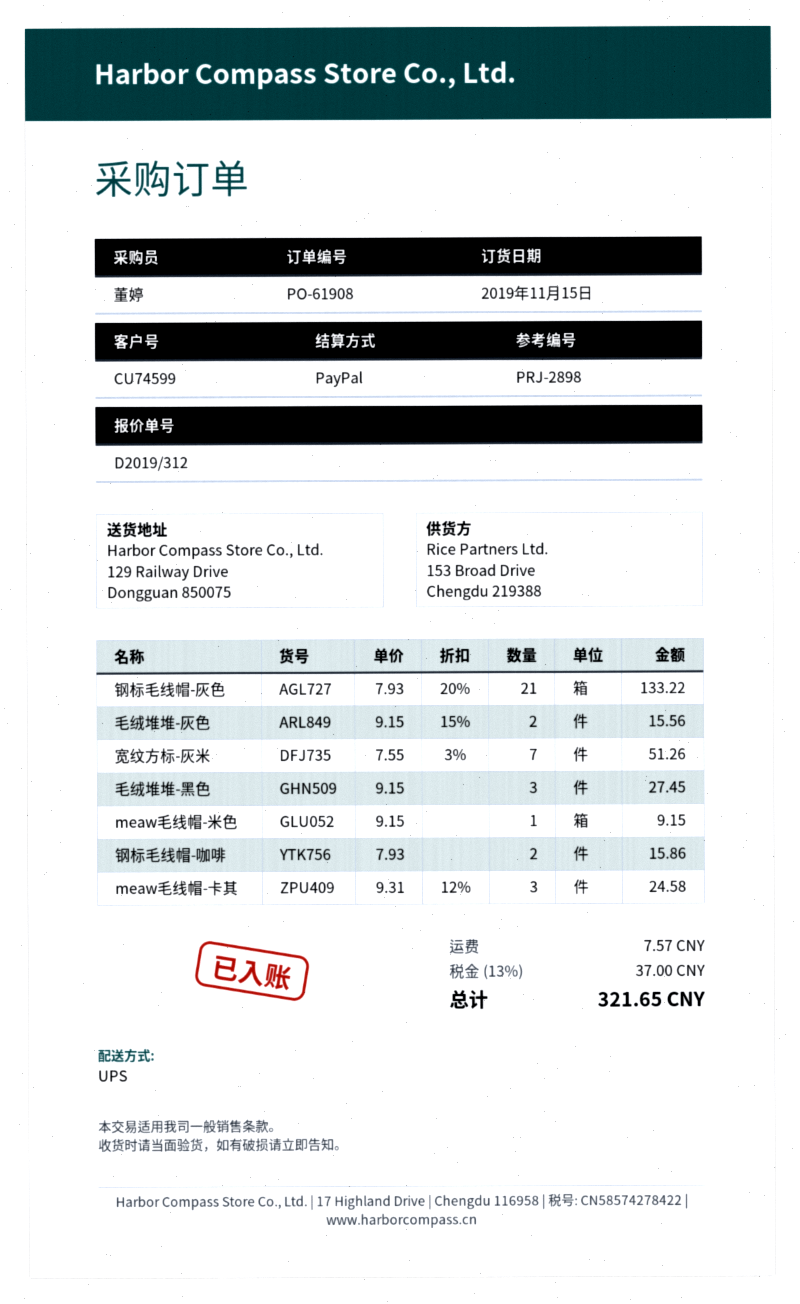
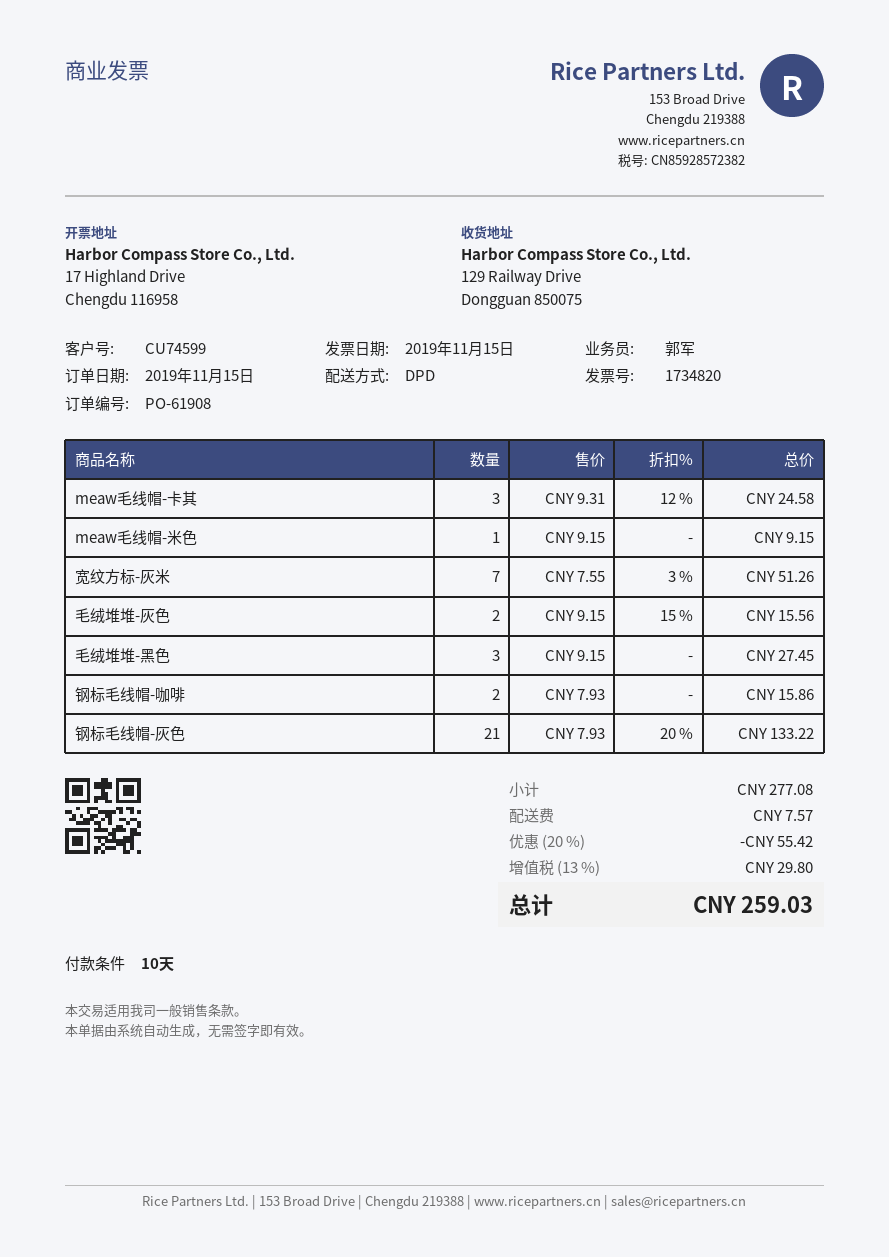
shipping method: UPS -> DPD
discount: none -> 20% = 55.42
tax: 13% = 37.00 -> 13% = 29.80
total: 321.65 -> 259.03

